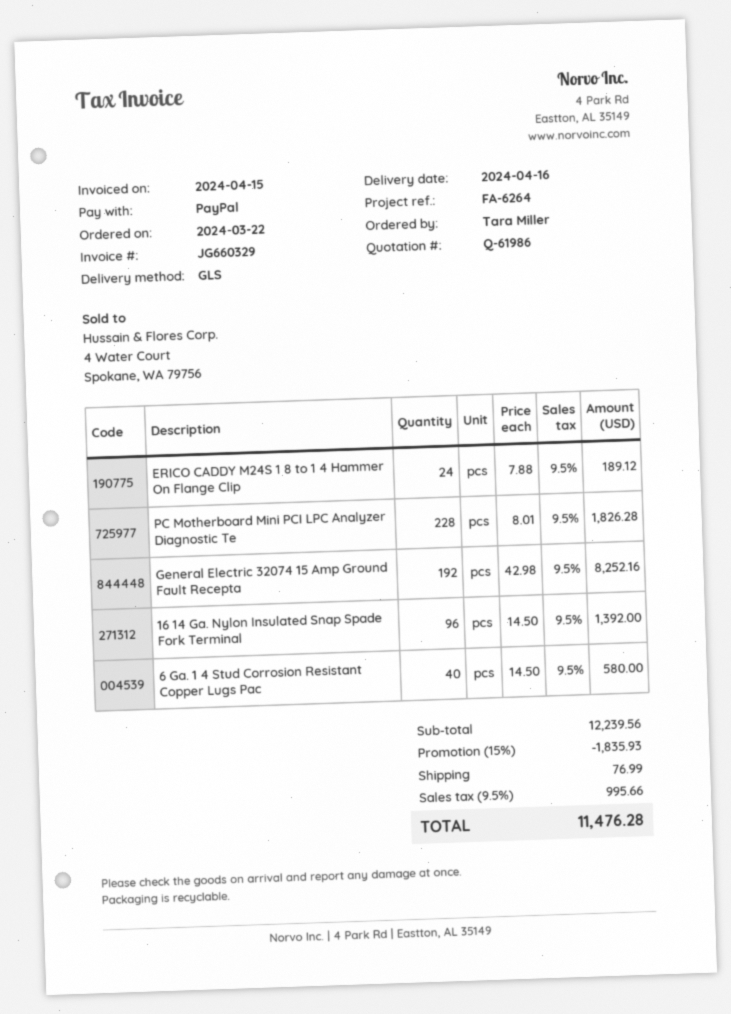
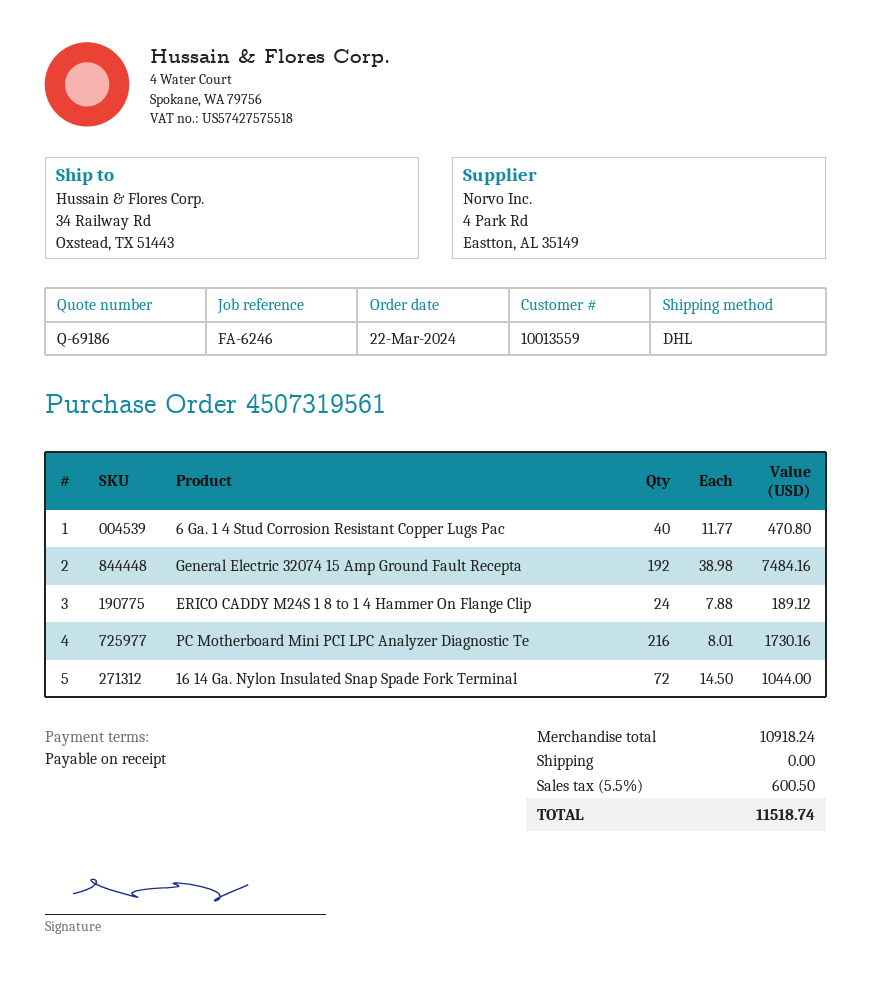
quote number: Q-61986 -> Q-69186
reference: FA-6264 -> FA-6246
shipping method: GLS -> DHL
PC Motherboard Mini PCI LPC Analyzer Diagnostic Te: 228 x 8.01 = 1826.28 -> 216 x 8.01 = 1730.16
General Electric 32074 15 Amp Ground Fault Recepta: 192 x 42.98 = 8252.16 -> 192 x 38.98 = 7484.16
16 14 Ga. Nylon Insulated Snap Spade Fork Terminal: 96 x 14.50 = 1392.00 -> 72 x 14.50 = 1044.00
6 Ga. 1 4 Stud Corrosion Resistant Copper Lugs Pac: 40 x 14.50 = 580.00 -> 40 x 11.77 = 470.80
subtotal: 12239.56 -> 10918.24
discount: 15% = 1835.93 -> none
shipping: 76.99 -> 0.00
tax: 9.5% = 995.66 -> 5.5% = 600.50
total: 11476.28 -> 11518.74

